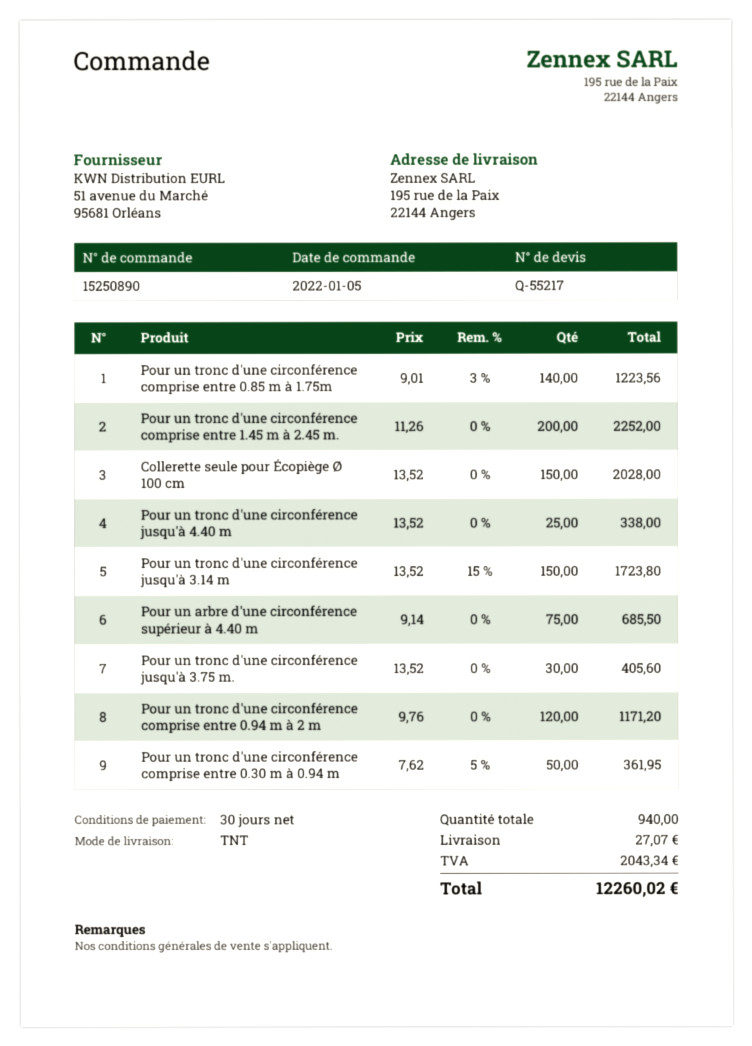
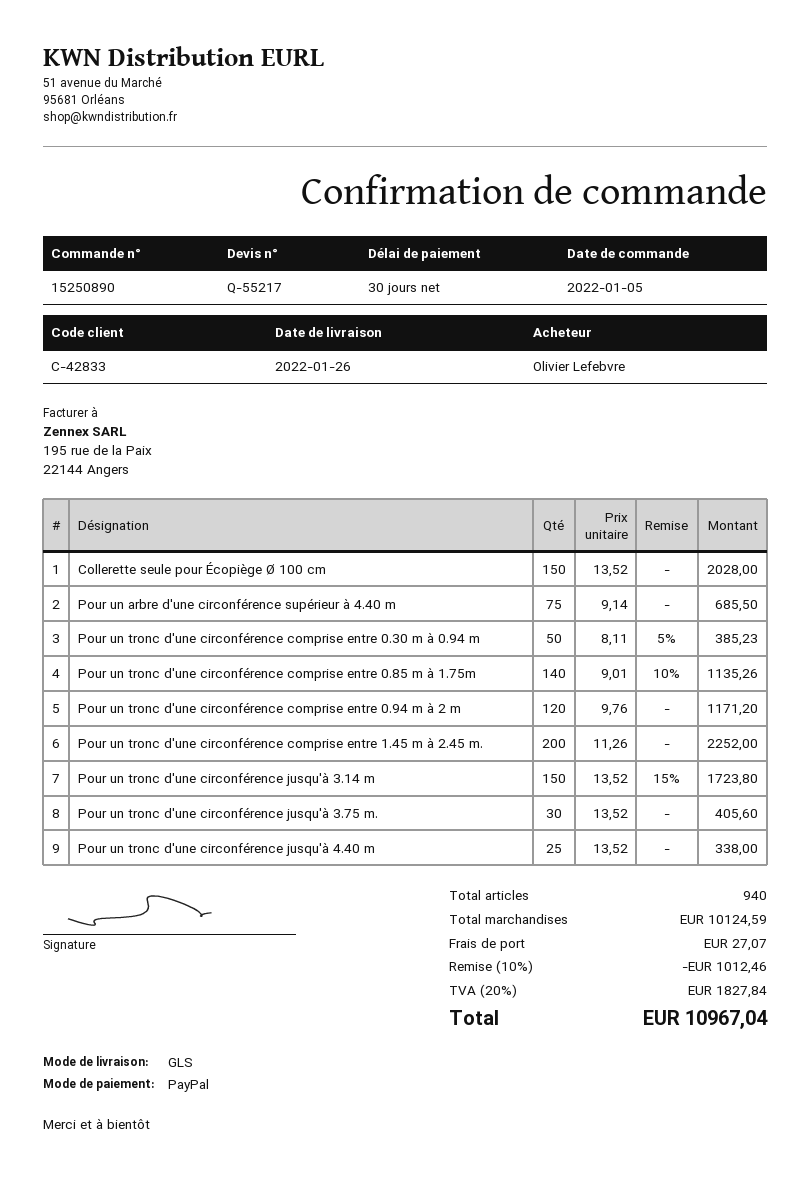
shipping method: TNT -> GLS
Pour un tronc d'une circonférence comprise entre 0.85 m à 1.75m: 140 x 9.01 - 3% = 1223.56 -> 140 x 9.01 - 10% = 1135.26
Pour un tronc d'une circonférence comprise entre 0.30 m à 0.94 m: 50 x 7.62 - 5% = 361.95 -> 50 x 8.11 - 5% = 385.23
discount: none -> 10% = 1012.46
tax: 2043.34 -> 1827.84
total: 12260.02 -> 10967.04

